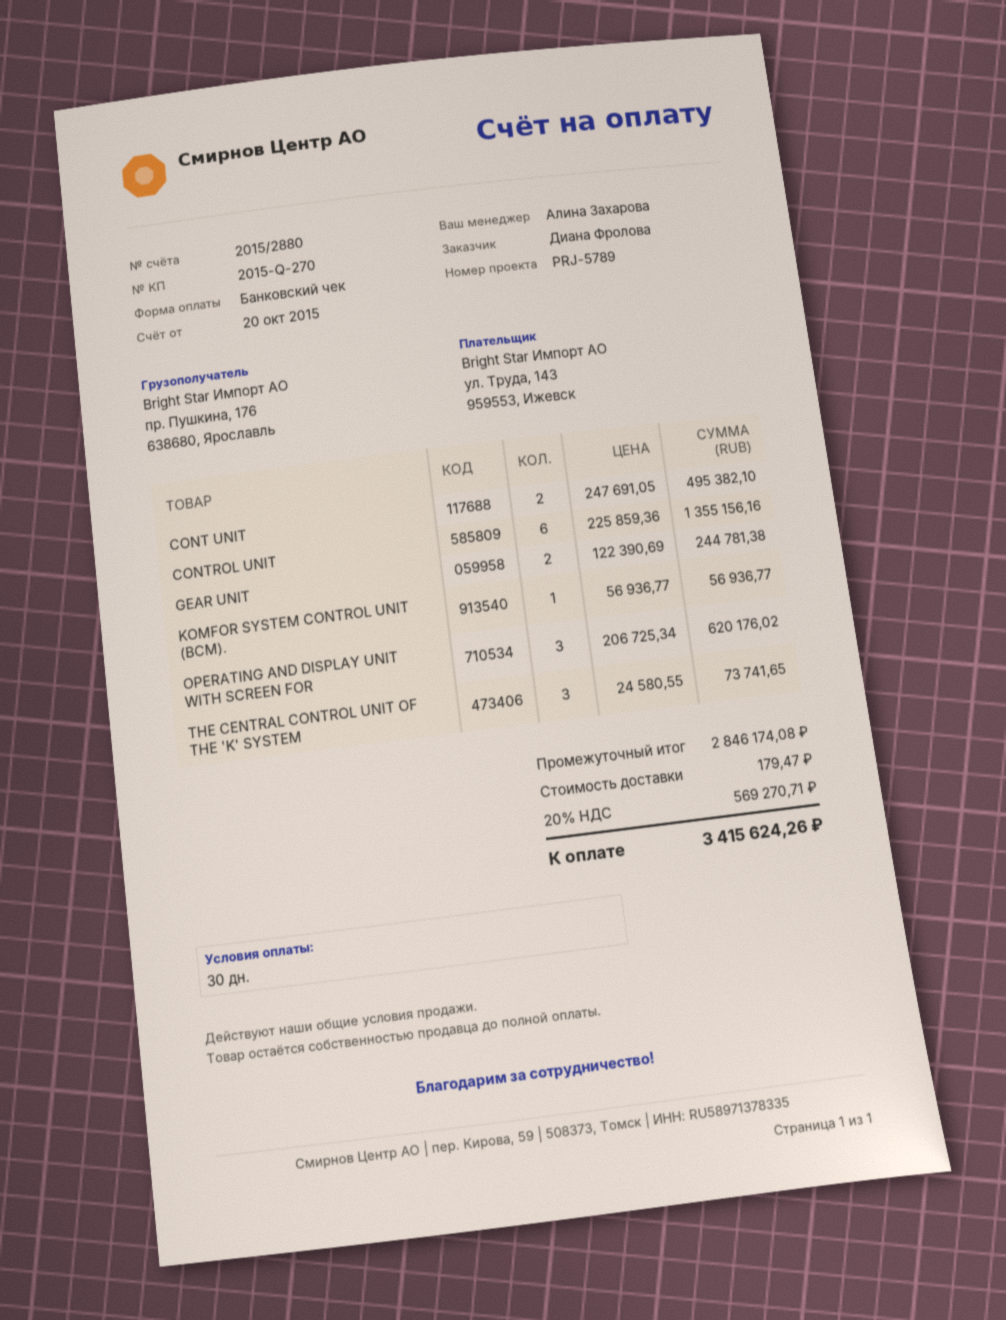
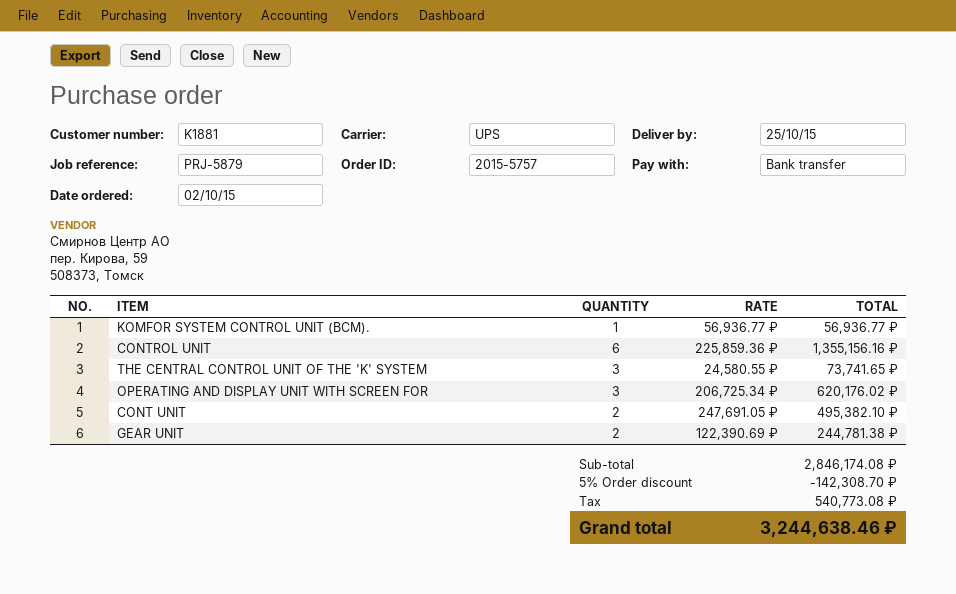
reference: PRJ-5789 -> PRJ-5879
payment method: cheque -> bank transfer
discount: none -> 5% = 142308.70
shipping: 179.47 -> none
tax: 569270.71 -> 540773.08
total: 3415624.26 -> 3244638.46

